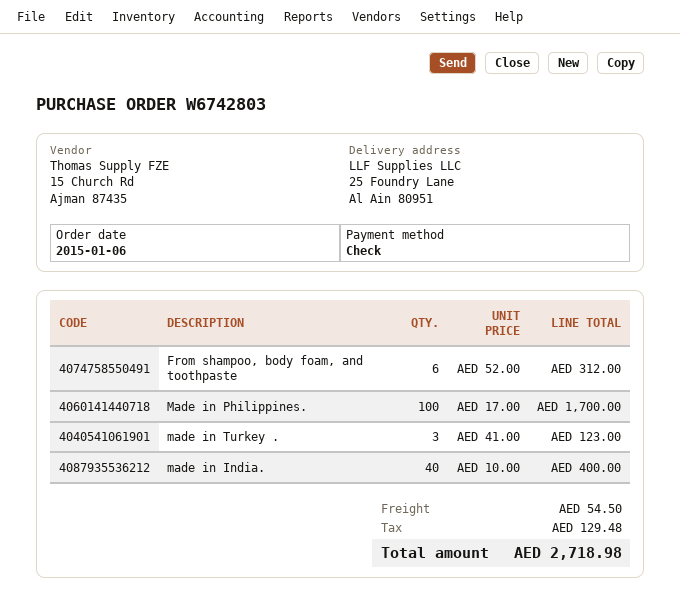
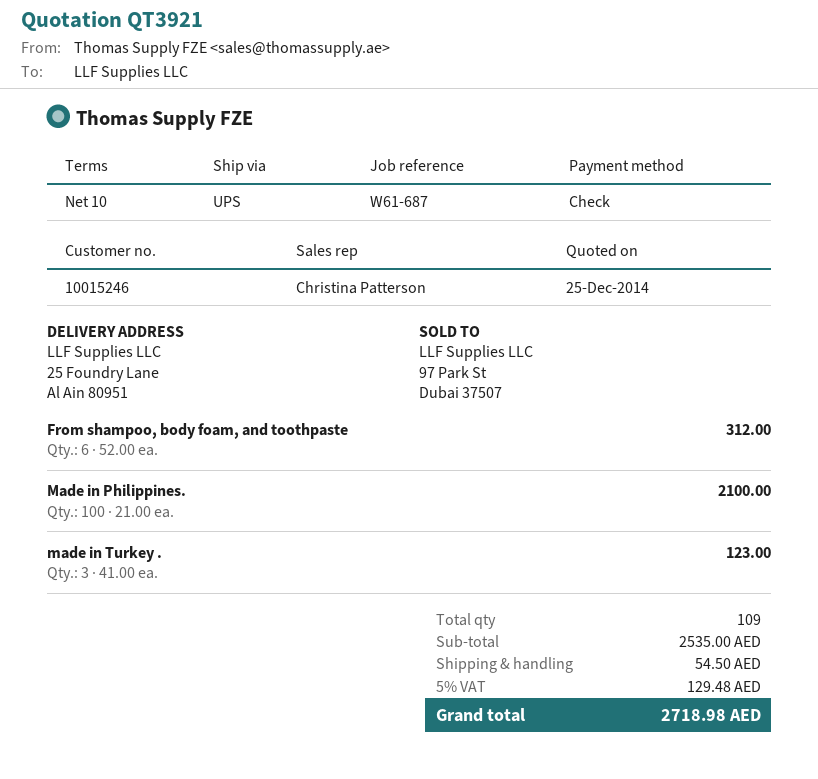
Made in Philippines.: 100 x 17.00 = 1700.00 -> 100 x 21.00 = 2100.00
made in India.: 40 x 10.00 = 400.00 -> none

